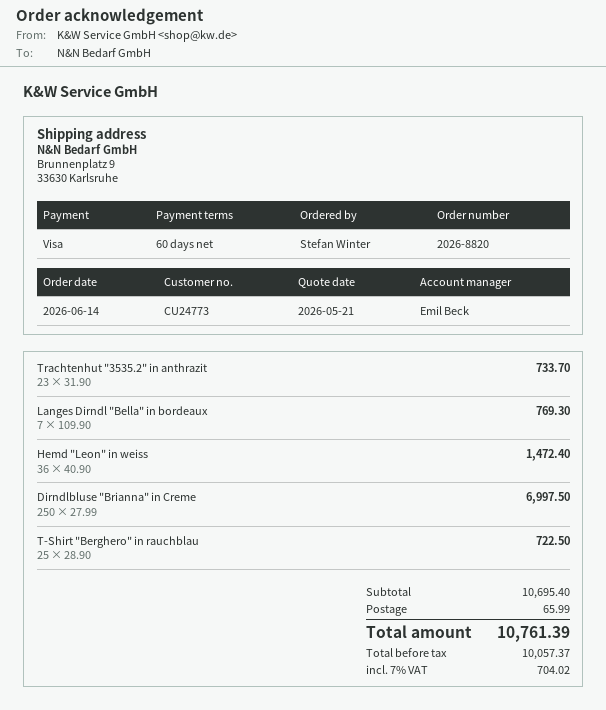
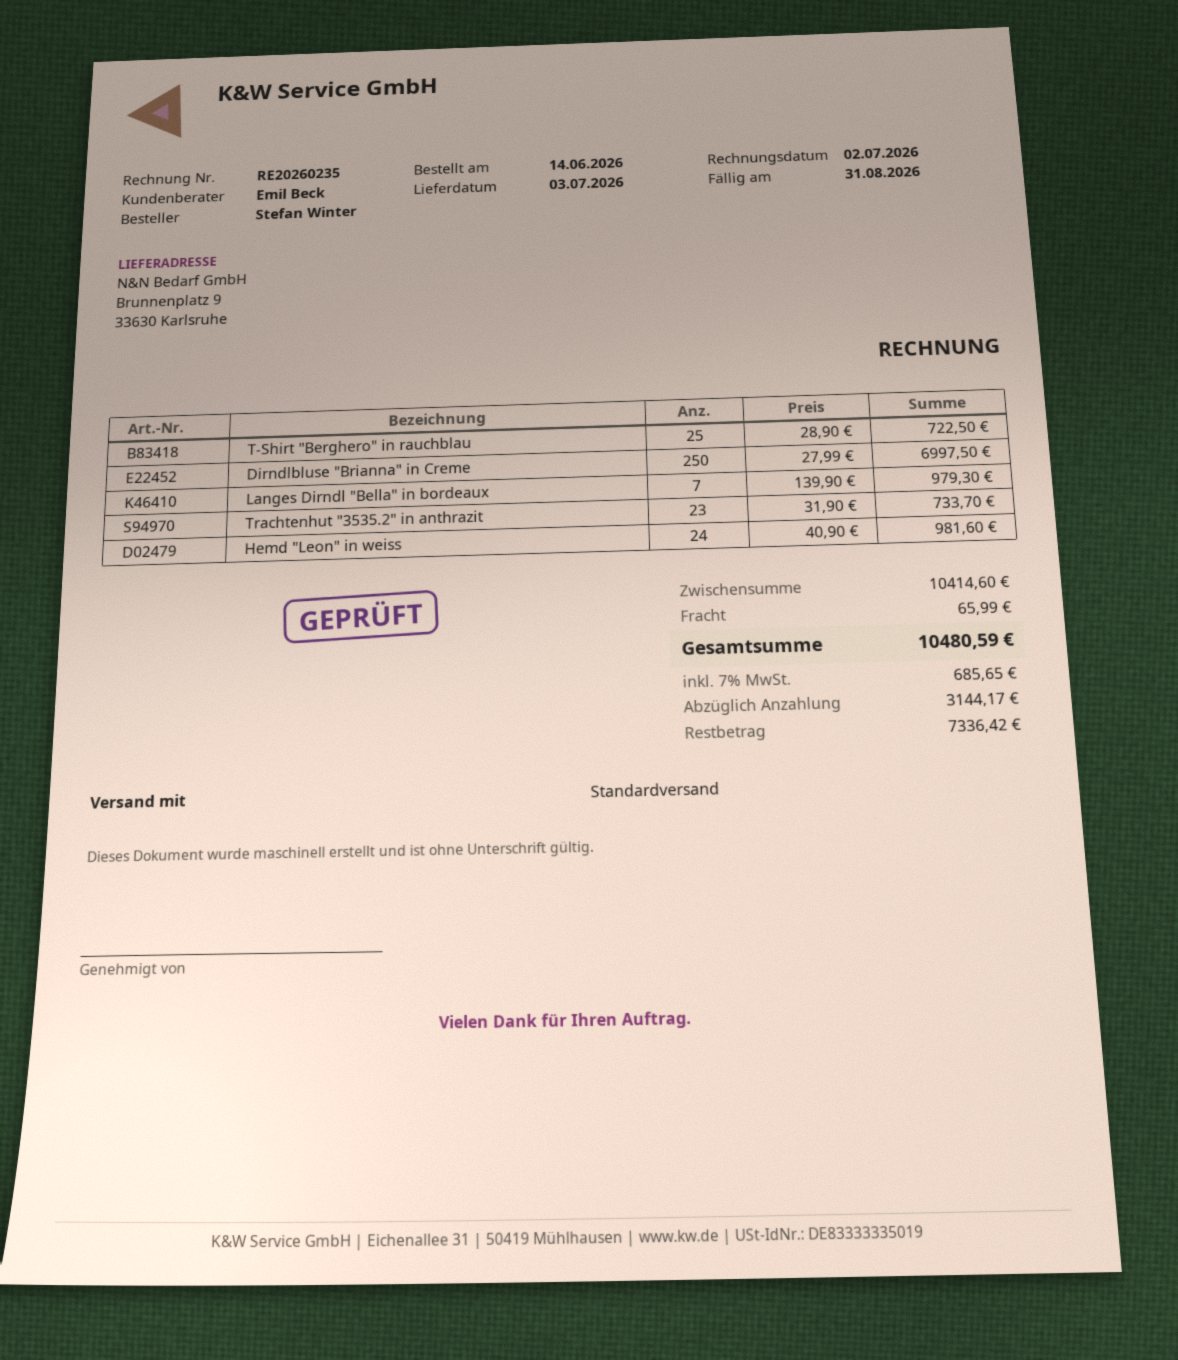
Langes Dirndl "Bella" in bordeaux: 7 x 109.90 = 769.30 -> 7 x 139.90 = 979.30
Hemd "Leon" in weiss: 36 x 40.90 = 1472.40 -> 24 x 40.90 = 981.60
subtotal: 10695.40 -> 10414.60
tax: 7% = 704.02 -> 7% = 685.65
total: 10761.39 -> 10480.59

